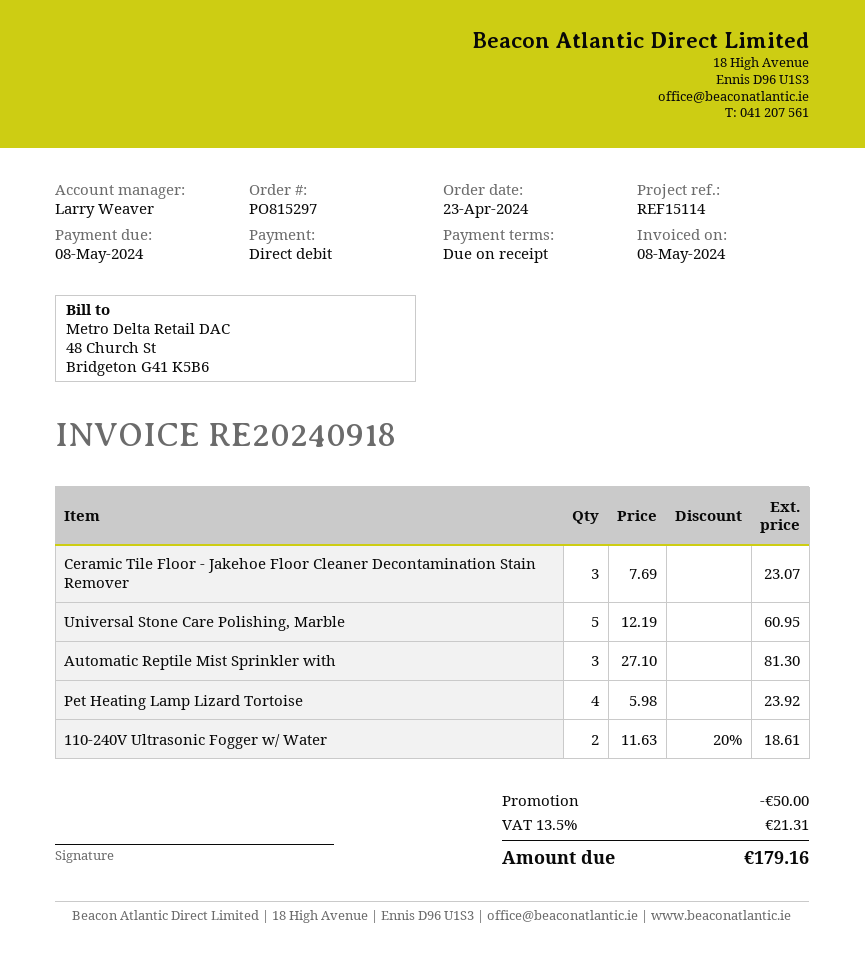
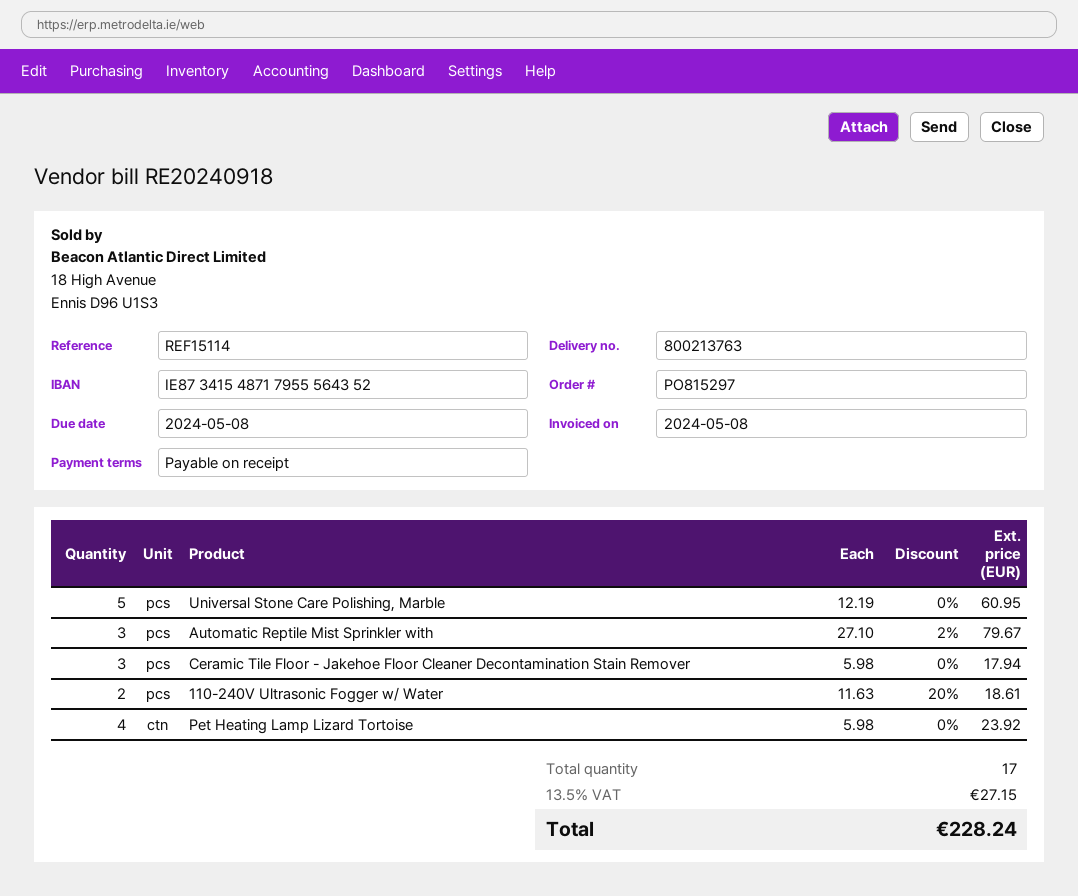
Ceramic Tile Floor - Jakehoe Floor Cleaner Decontamination Stain Remover: 3 x 7.69 = 23.07 -> 3 x 5.98 = 17.94
Automatic Reptile Mist Sprinkler with: 3 x 27.10 = 81.30 -> 3 x 27.10 - 2% = 79.67
discount: 50.00 -> none
tax: 13.5% = 21.31 -> 13.5% = 27.15
total: 179.16 -> 228.24

